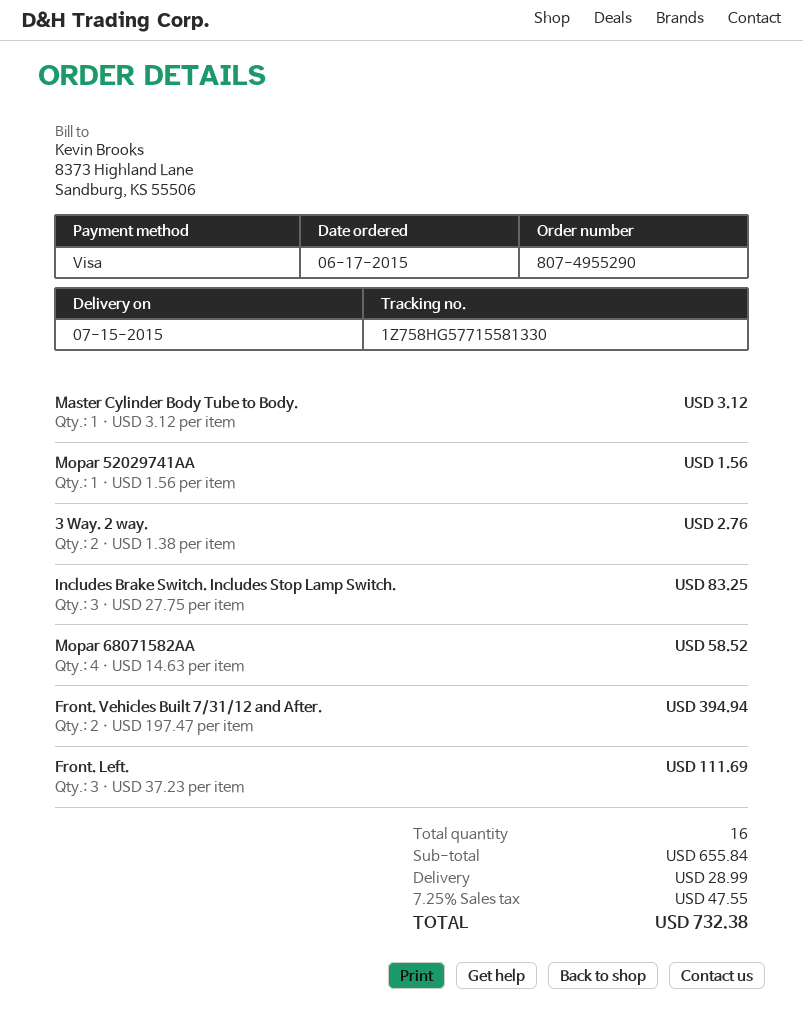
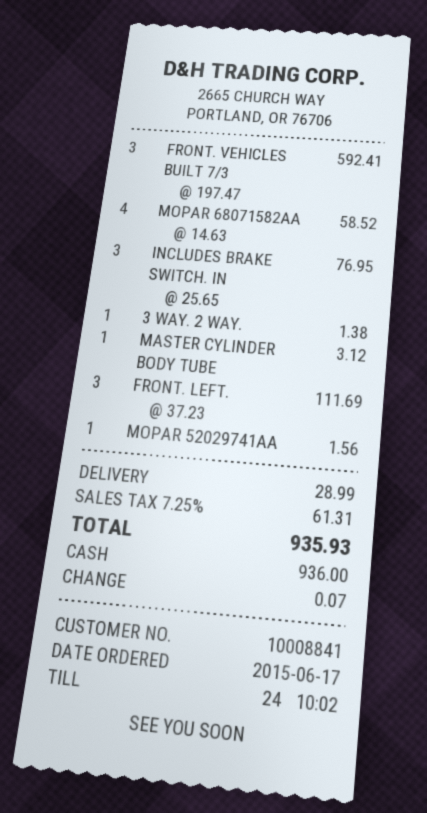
payment method: Visa -> cash
3 Way. 2 way.: 2 x 1.38 = 2.76 -> 1 x 1.38 = 1.38
Includes Brake Switch. Includes Stop Lamp Switch.: 3 x 27.75 = 83.25 -> 3 x 25.65 = 76.95
Front. Vehicles Built 7/31/12 and After.: 2 x 197.47 = 394.94 -> 3 x 197.47 = 592.41
tax: 7.25% = 47.55 -> 7.25% = 61.31
total: 732.38 -> 935.93

